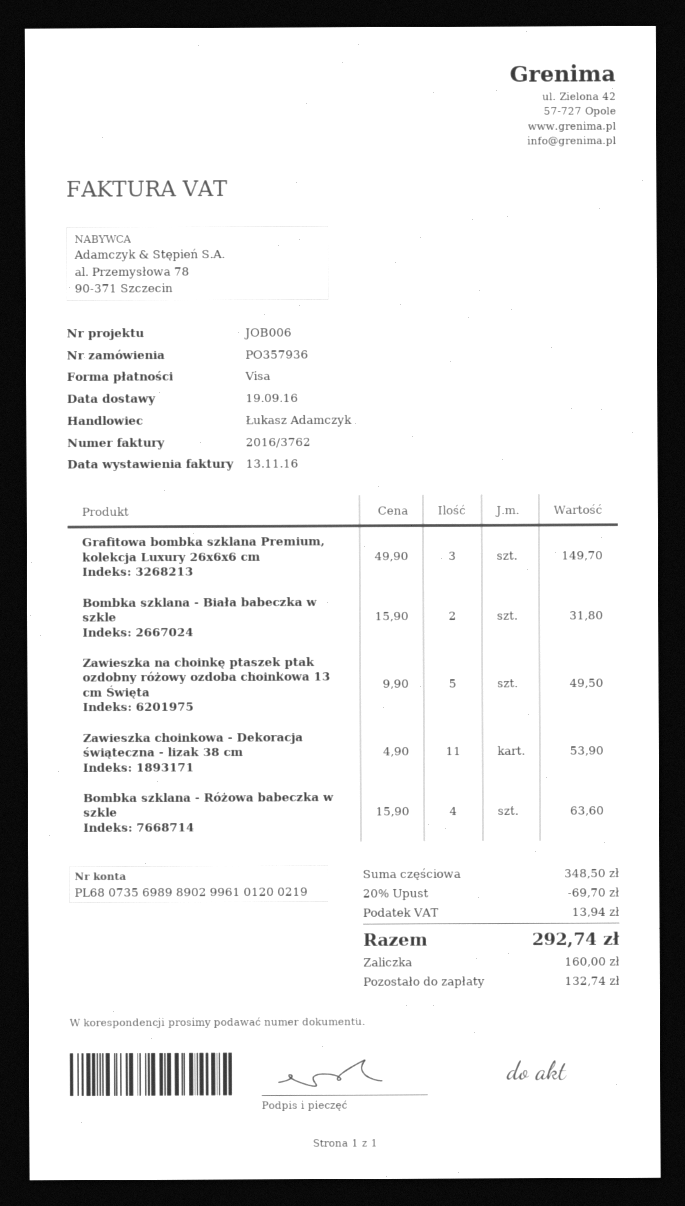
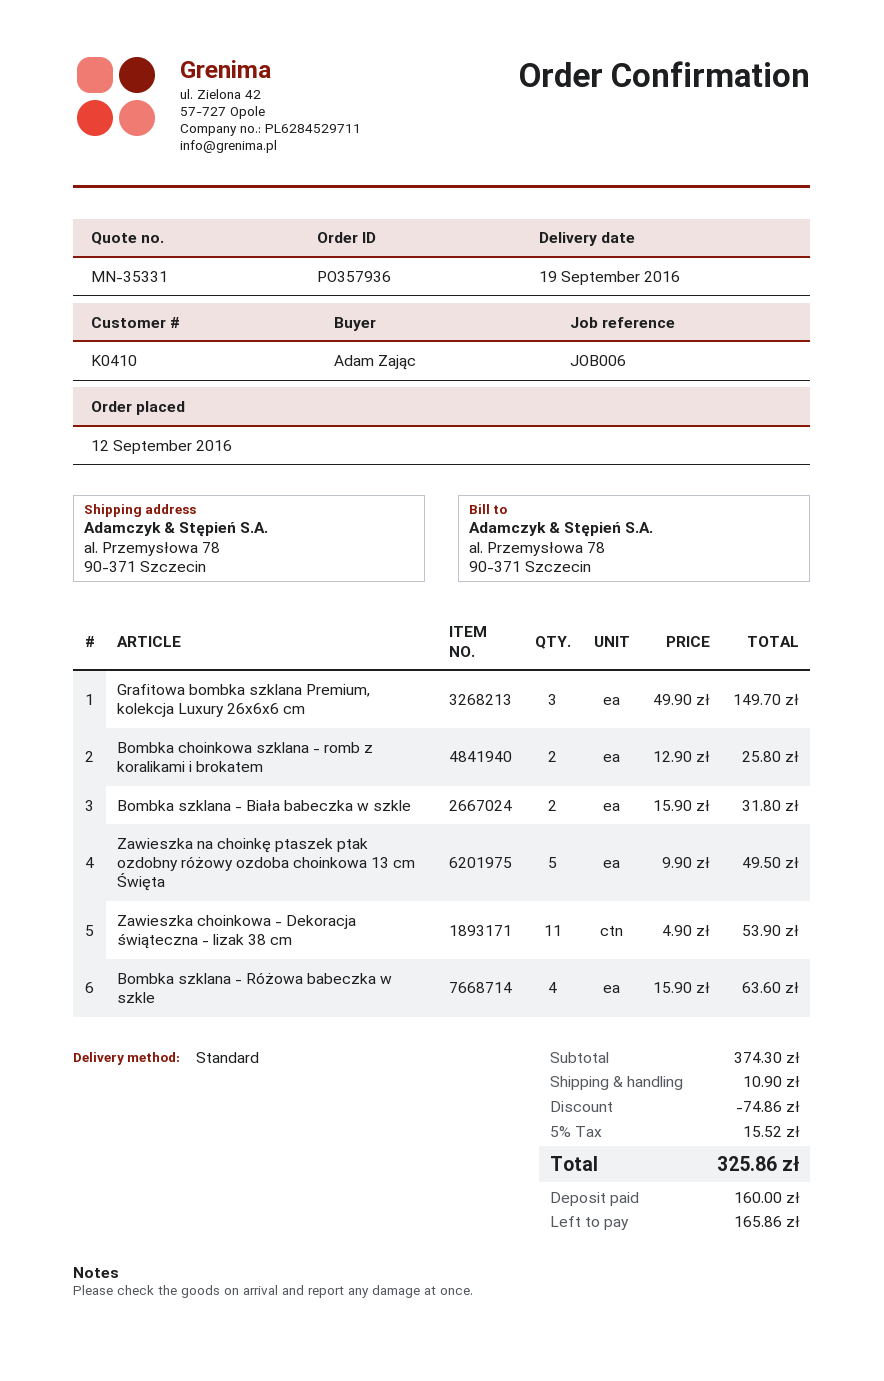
Bombka choinkowa szklana - romb z koralikami i brokatem: none -> 2 x 12.90 = 25.80
subtotal: 348.50 -> 374.30
discount: 69.70 -> 74.86
shipping: none -> 10.90
tax: 13.94 -> 15.52
total: 292.74 -> 325.86
balance: 132.74 -> 165.86

